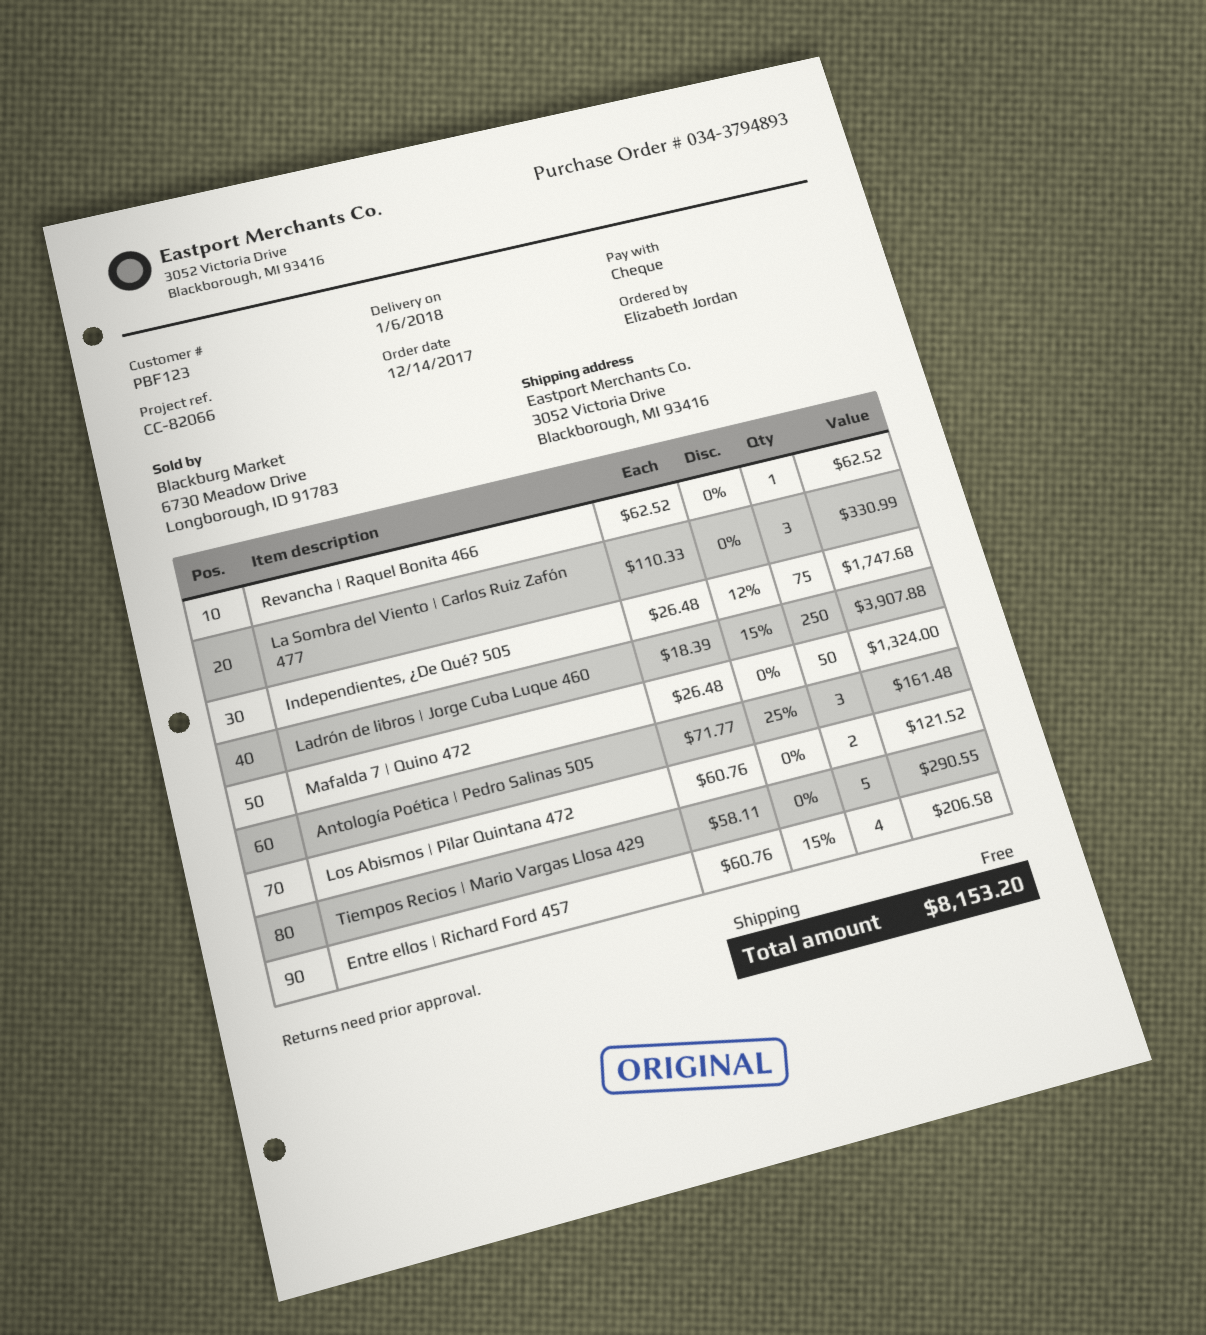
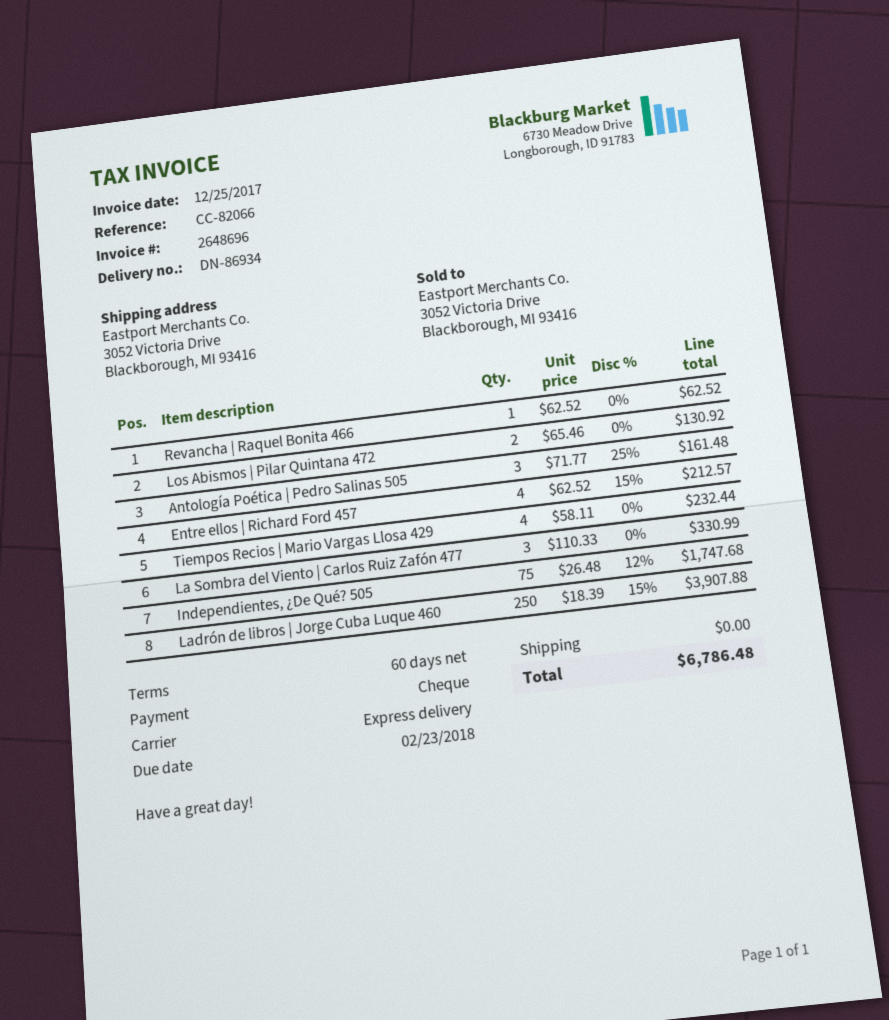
Mafalda 7 | Quino 472: 50 x 26.48 = 1324.00 -> none
Los Abismos | Pilar Quintana 472: 2 x 60.76 = 121.52 -> 2 x 65.46 = 130.92
Tiempos Recios | Mario Vargas Llosa 429: 5 x 58.11 = 290.55 -> 4 x 58.11 = 232.44
Entre ellos | Richard Ford 457: 4 x 60.76 - 15% = 206.58 -> 4 x 62.52 - 15% = 212.57
total: 8153.20 -> 6786.48

